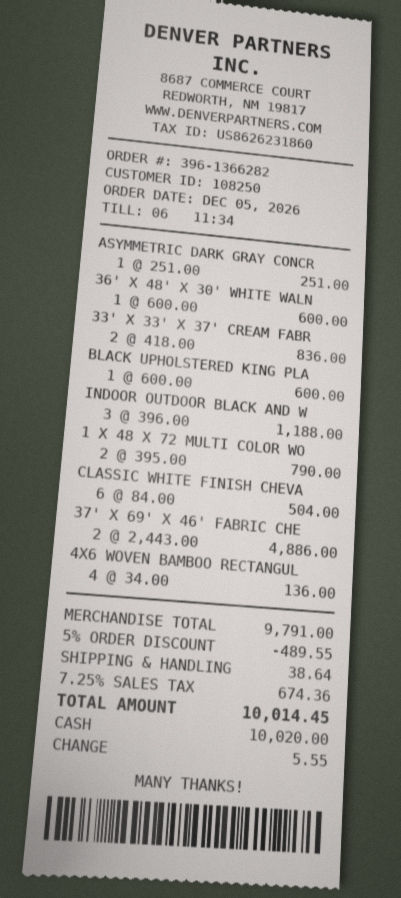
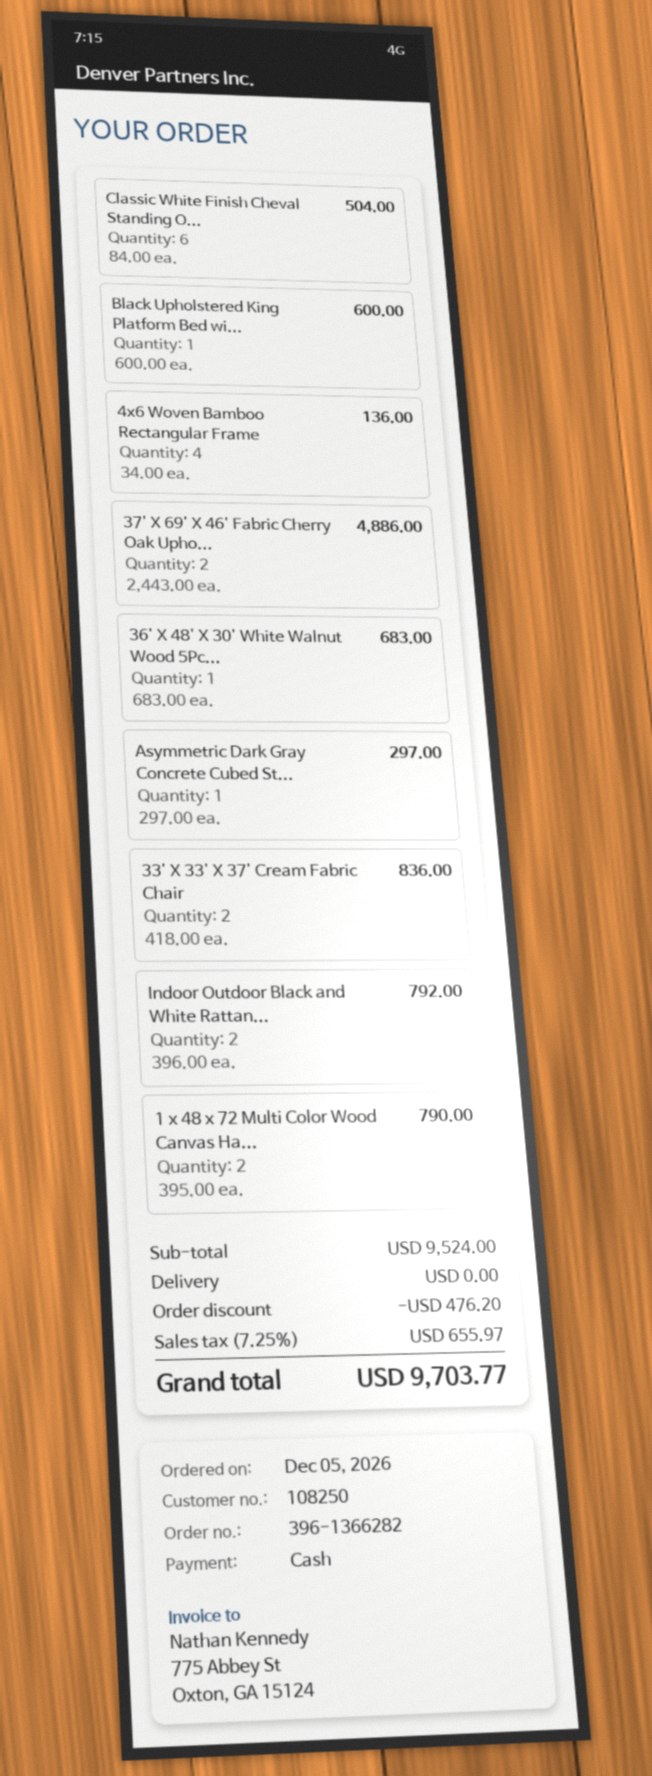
ASYMMETRIC DARK GRAY CONCR: 1 x 251.00 = 251.00 -> 1 x 297.00 = 297.00
36' X 48' X 30' WHITE WALN: 1 x 600.00 = 600.00 -> 1 x 683.00 = 683.00
INDOOR OUTDOOR BLACK AND W: 3 x 396.00 = 1188.00 -> 2 x 396.00 = 792.00
subtotal: 9791.00 -> 9524.00
discount: 489.55 -> 476.20
shipping: 38.64 -> 0.00
tax: 7.25% = 674.36 -> 7.25% = 655.97
total: 10014.45 -> 9703.77

